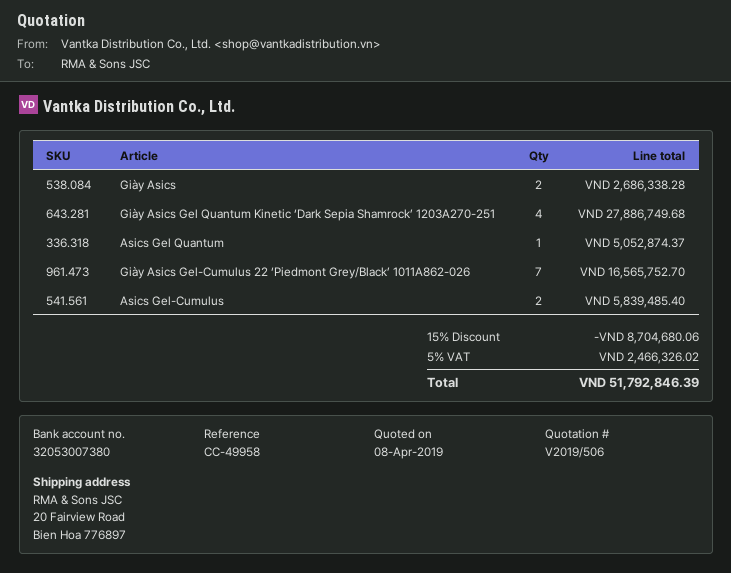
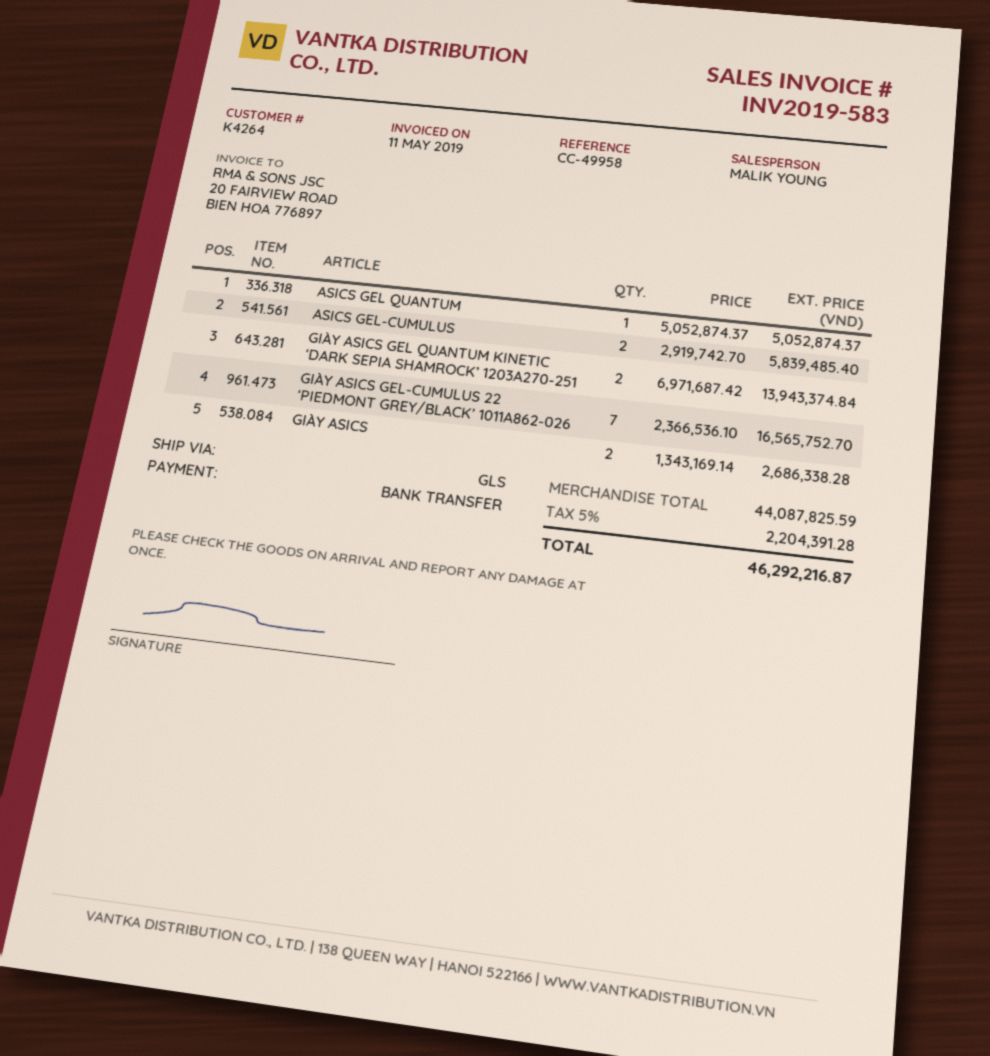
Giày Asics Gel Quantum Kinetic ‘Dark Sepia Shamrock’ 1203A270-251: 4 for 27886749.68 -> 2 for 13943374.84
discount: 15% = 8704680.06 -> none
tax: 5% = 2466326.02 -> 5% = 2204391.28
total: 51792846.39 -> 46292216.87

